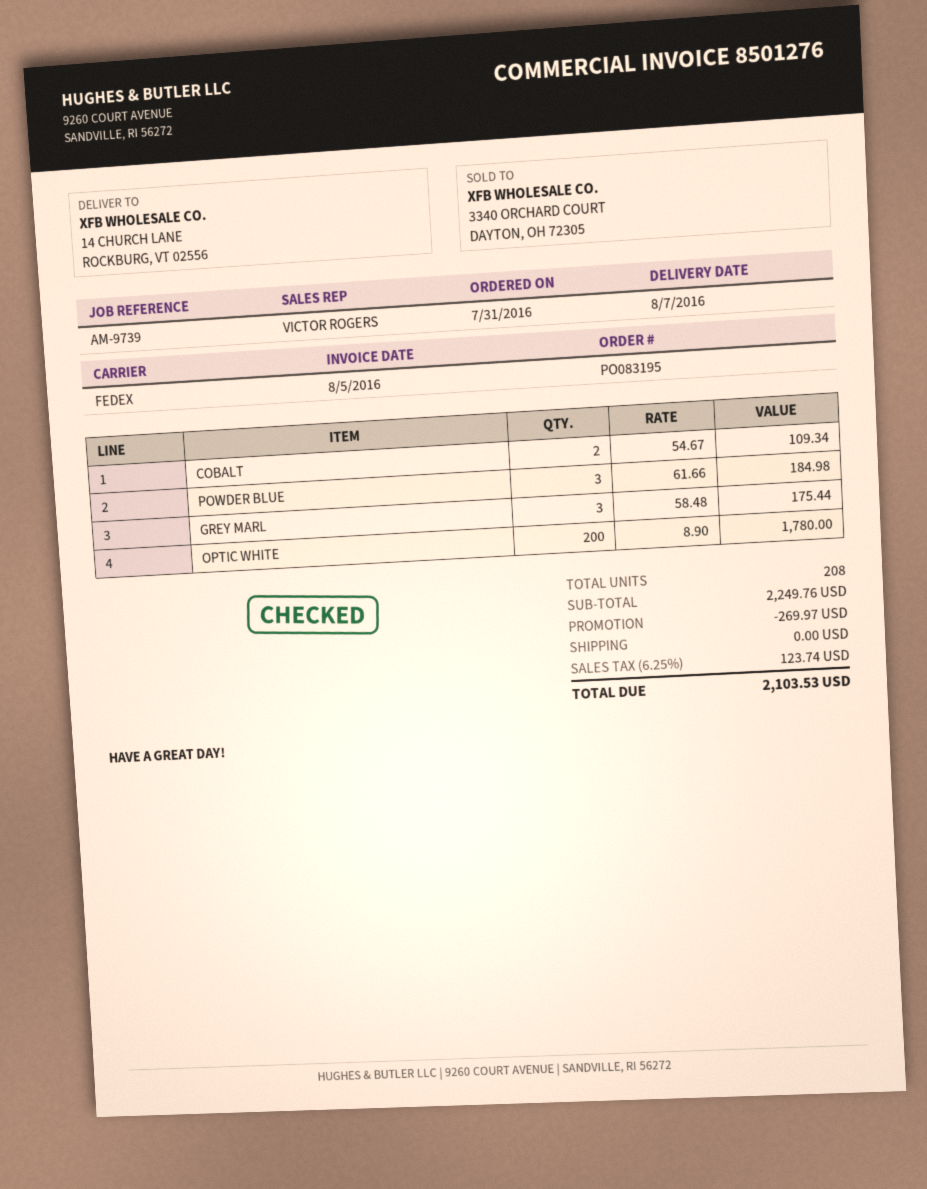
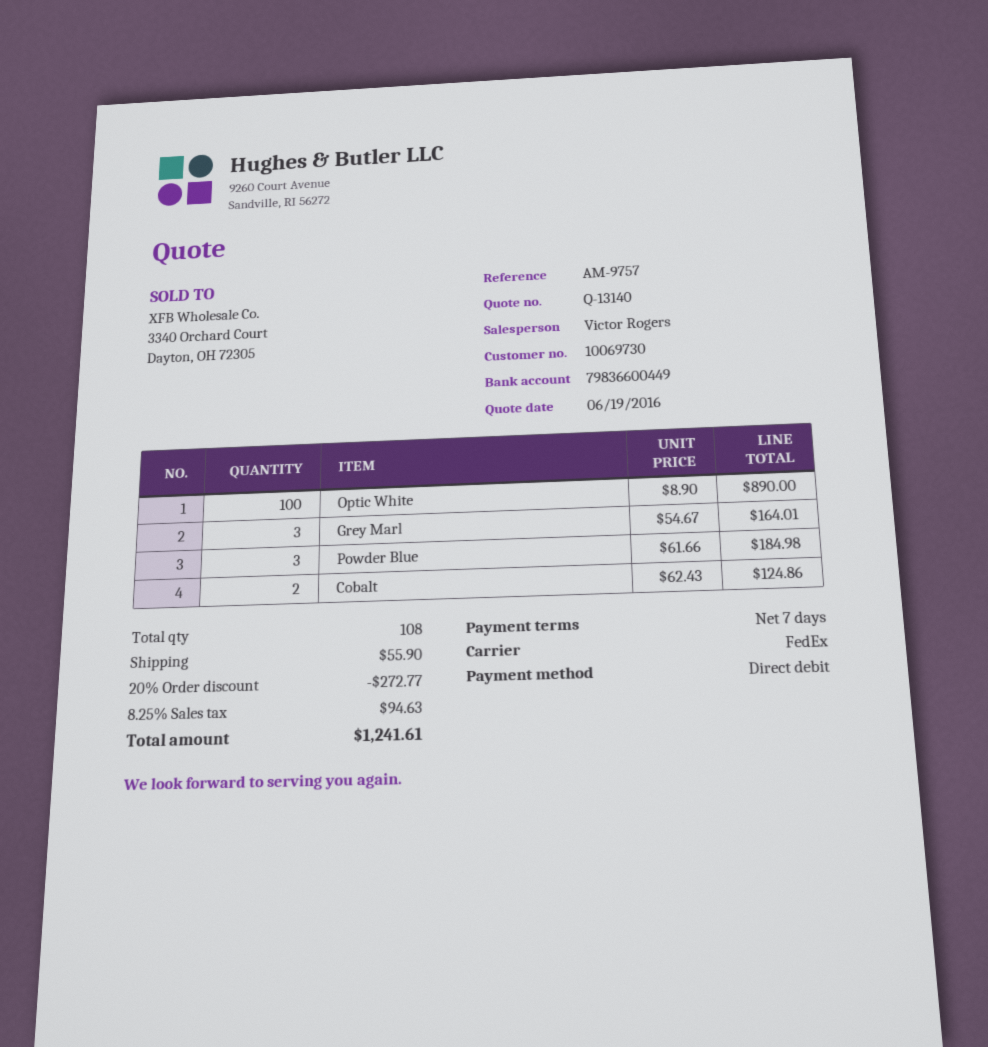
reference: AM-9739 -> AM-9757
COBALT: 2 x 54.67 = 109.34 -> 2 x 62.43 = 124.86
GREY MARL: 3 x 58.48 = 175.44 -> 3 x 54.67 = 164.01
OPTIC WHITE: 200 x 8.90 = 1780.00 -> 100 x 8.90 = 890.00
total quantity: 208 -> 108
discount: 269.97 -> 272.77
shipping: 0.00 -> 55.90
tax: 6.25% = 123.74 -> 8.25% = 94.63
total: 2103.53 -> 1241.61

